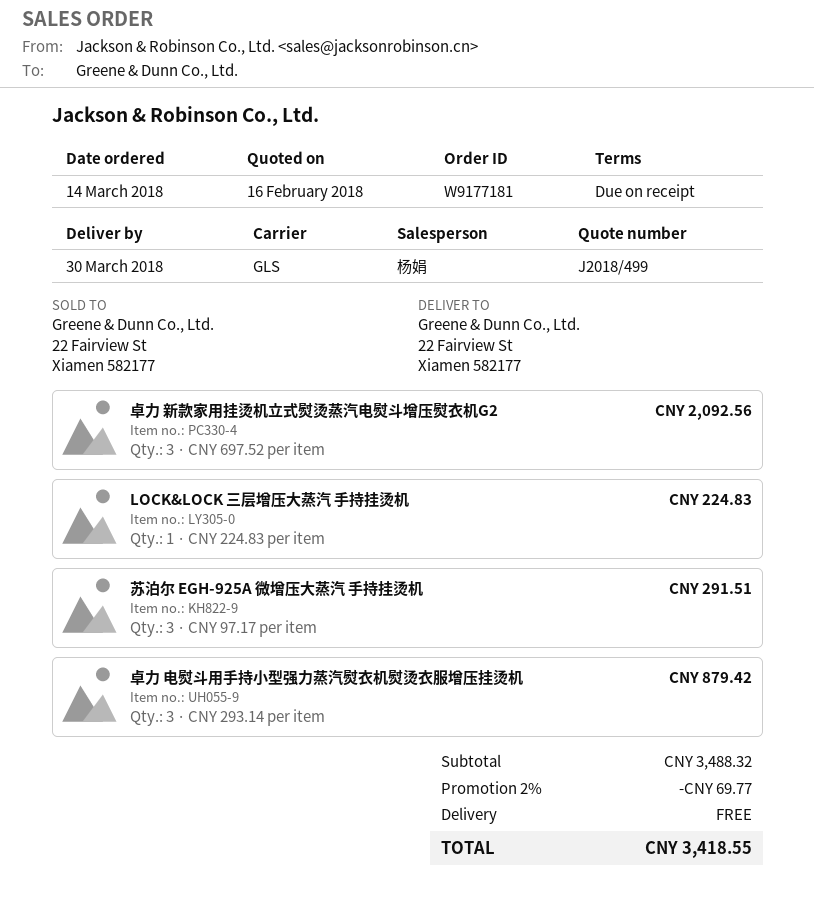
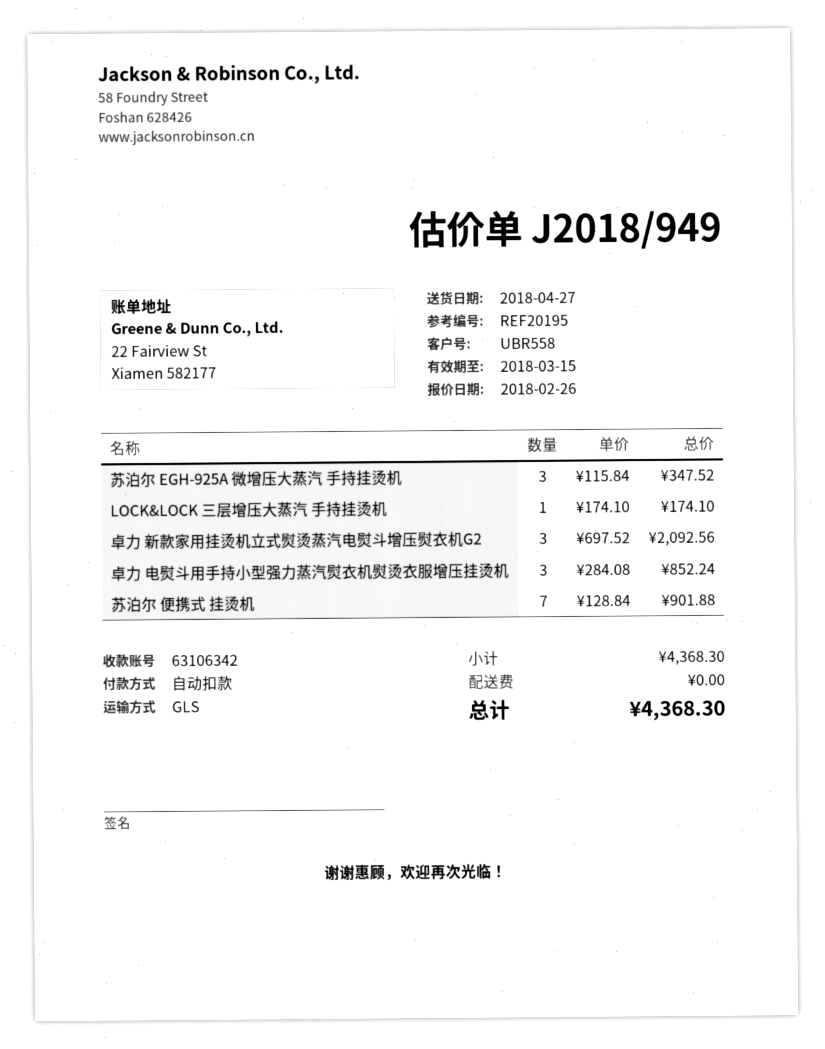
quote number: J2018/499 -> J2018/949
quote date: 2018-02-16 -> 2018-02-26
delivery date: 2018-03-30 -> 2018-04-27
LOCK&LOCK 三层增压大蒸汽 手持挂烫机: 1 x 224.83 = 224.83 -> 1 x 174.10 = 174.10
苏泊尔 EGH-925A 微增压大蒸汽 手持挂烫机: 3 x 97.17 = 291.51 -> 3 x 115.84 = 347.52
卓力 电熨斗用手持小型强力蒸汽熨衣机熨烫衣服增压挂烫机: 3 x 293.14 = 879.42 -> 3 x 284.08 = 852.24
苏泊尔 便携式 挂烫机: none -> 7 x 128.84 = 901.88
subtotal: 3488.32 -> 4368.30
discount: 2% = 69.77 -> none
total: 3418.55 -> 4368.30

